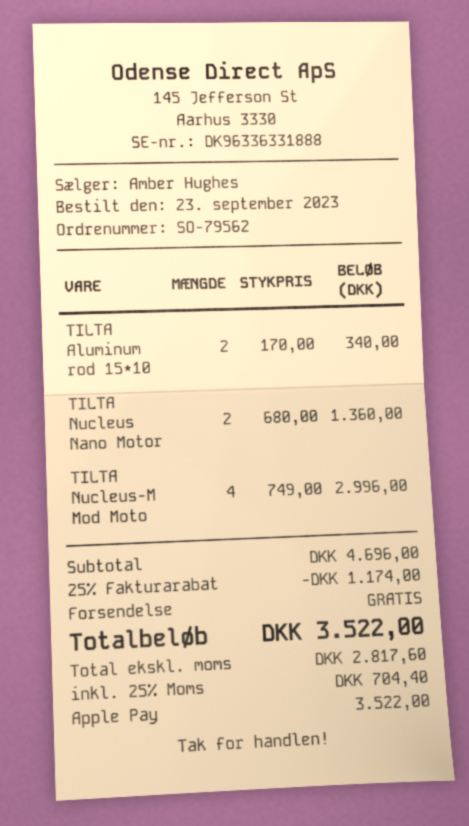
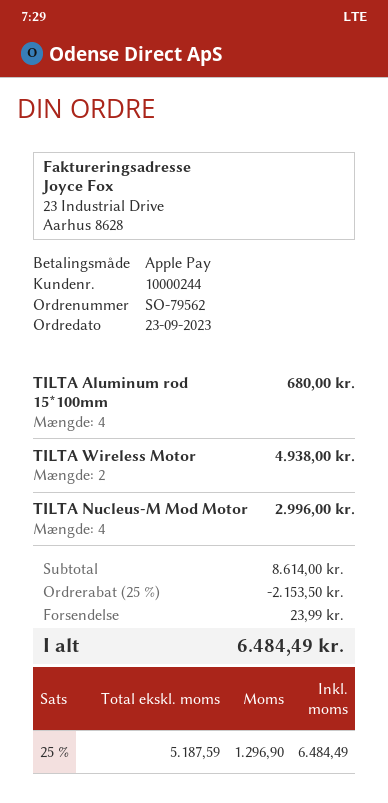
TILTA Aluminum rod 15*10: 2 for 340.00 -> 4 for 680.00
TILTA Nucleus Nano Motor: 2 for 1360.00 -> none
TILTA Wireless Motor: none -> 2 for 4938.00
subtotal: 4696.00 -> 8614.00
discount: 25% = 1174.00 -> 25% = 2153.50
shipping: 0.00 -> 23.99
net: 2817.60 -> 5187.59
tax: 25% = 704.40 -> 25% = 1296.90
total: 3522.00 -> 6484.49

